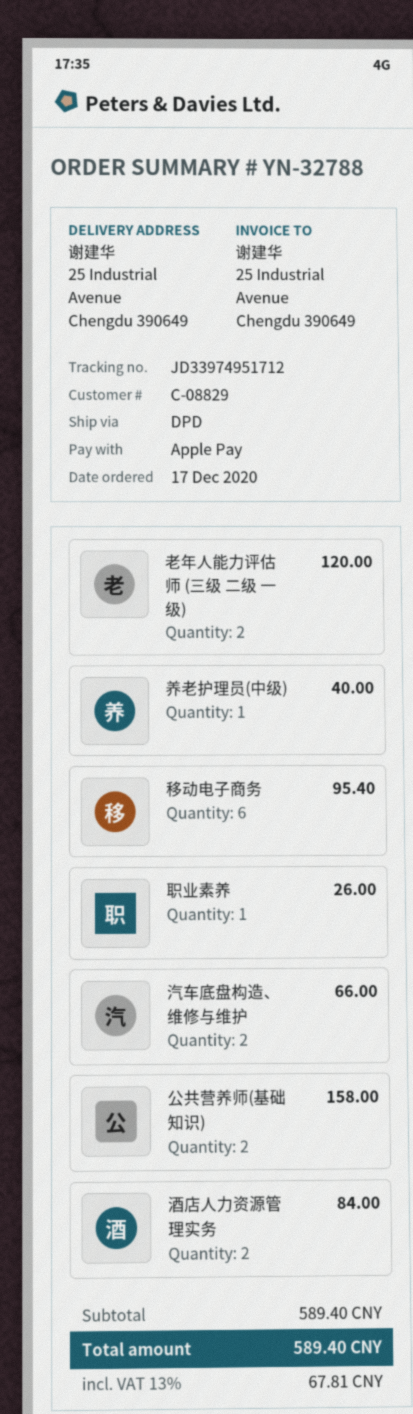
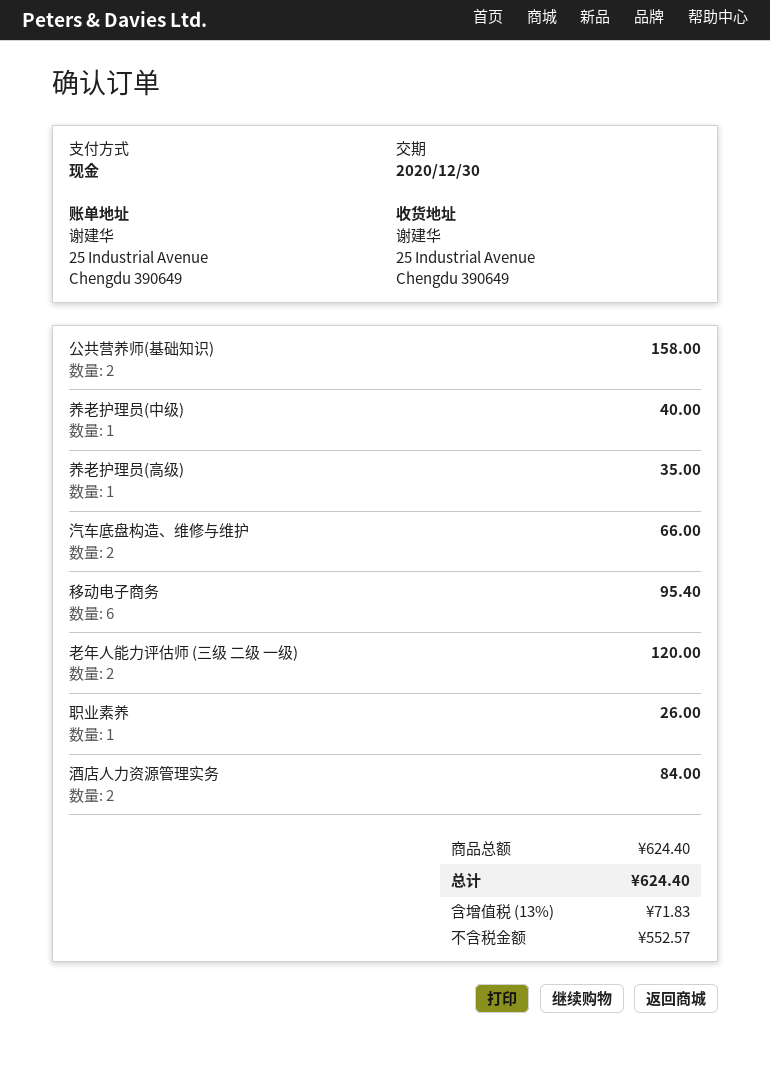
payment method: Apple Pay -> cash
养老护理员(高级): none -> 1 for 35.00
subtotal: 589.40 -> 624.40
tax: 13% = 67.81 -> 13% = 71.83
total: 589.40 -> 624.40

